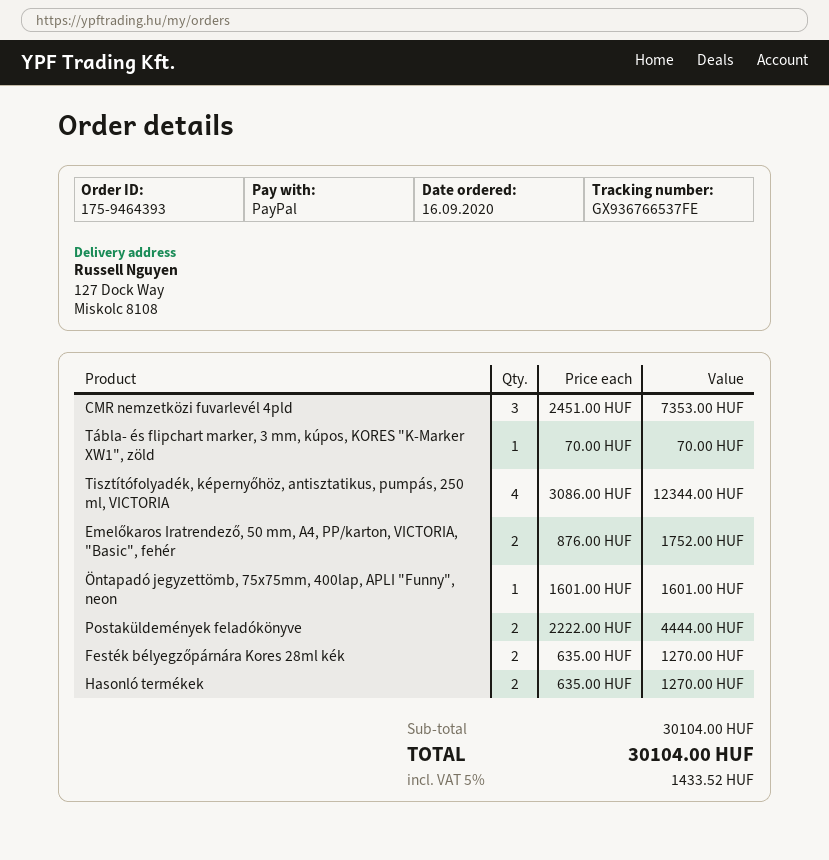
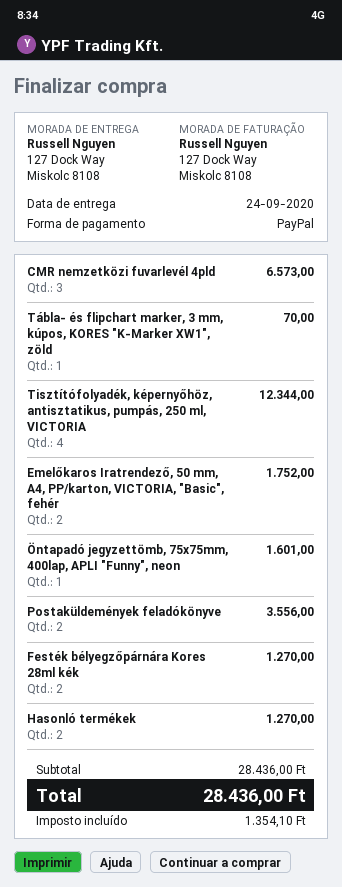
CMR nemzetközi fuvarlevél 4pld: 3 for 7353.00 -> 3 for 6573.00
Postaküldemények feladókönyve: 2 for 4444.00 -> 2 for 3556.00
subtotal: 30104.00 -> 28436.00
tax: 1433.52 -> 1354.10
total: 30104.00 -> 28436.00

